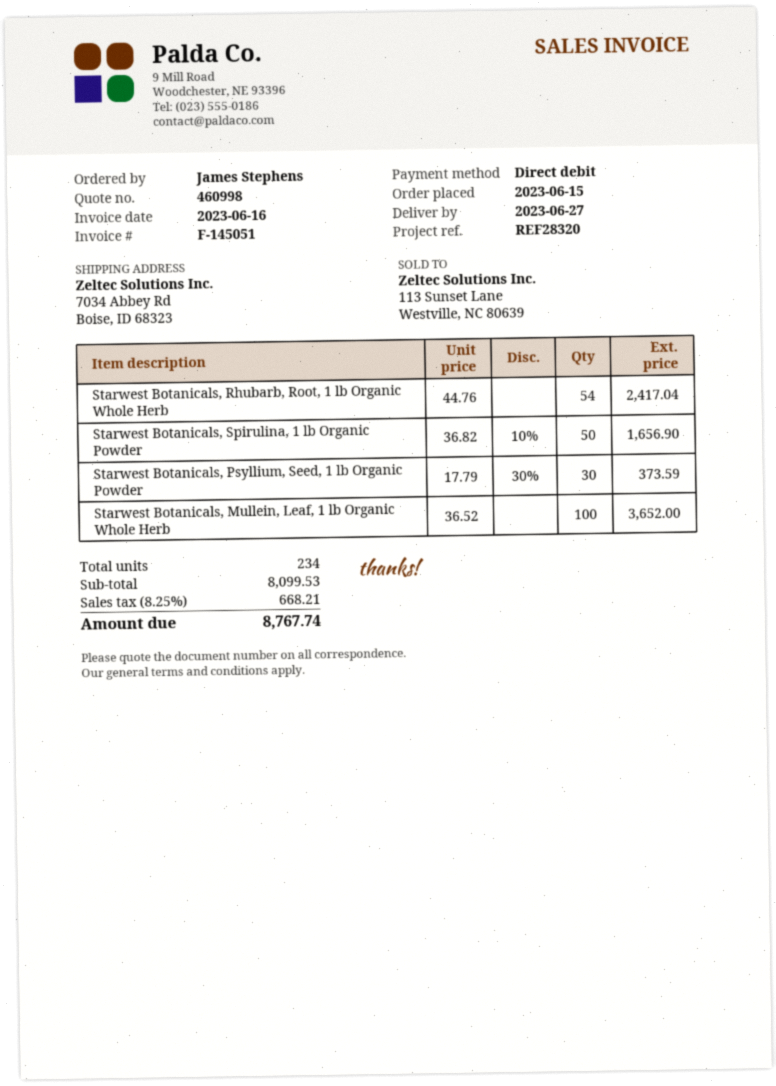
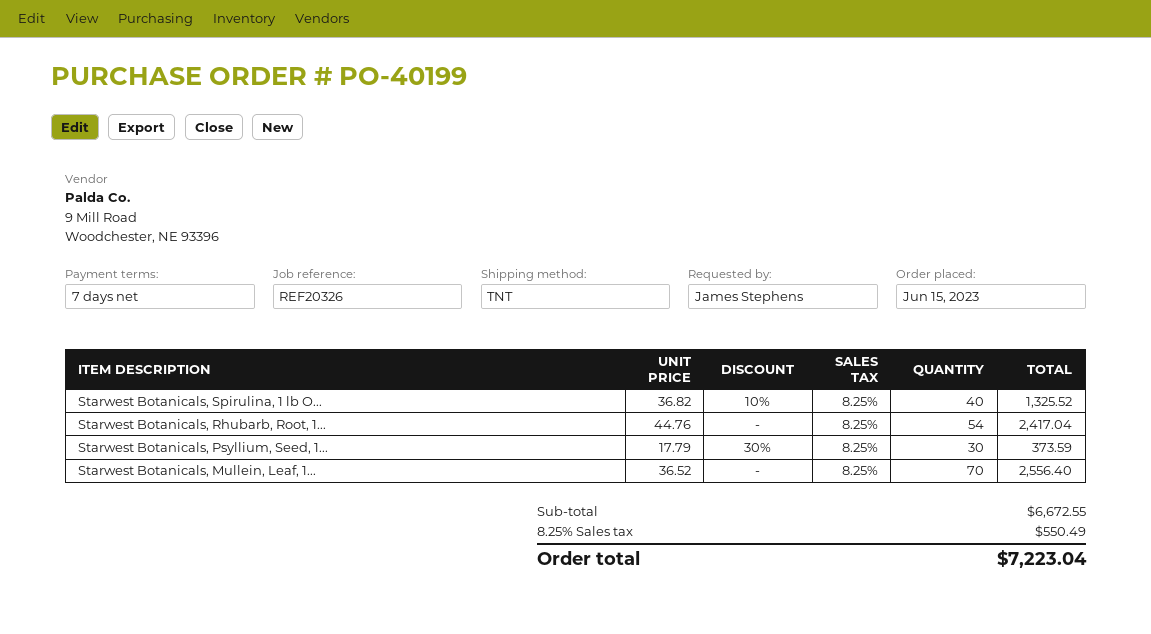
reference: REF28320 -> REF20326
Starwest Botanicals, Spirulina, 1 lb Organic Powder: 50 x 36.82 - 10% = 1656.90 -> 40 x 36.82 - 10% = 1325.52
Starwest Botanicals, Mullein, Leaf, 1 lb Organic Whole Herb: 100 x 36.52 = 3652.00 -> 70 x 36.52 = 2556.40
subtotal: 8099.53 -> 6672.55
tax: 8.25% = 668.21 -> 8.25% = 550.49
total: 8767.74 -> 7223.04

